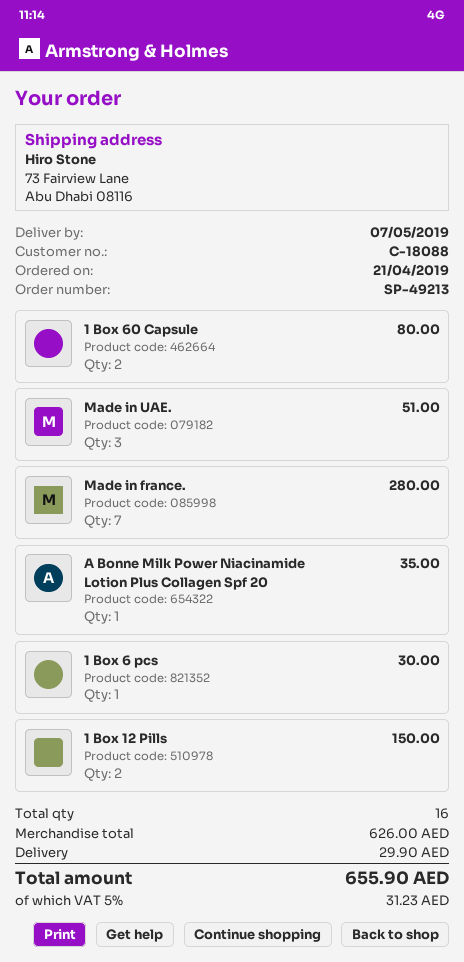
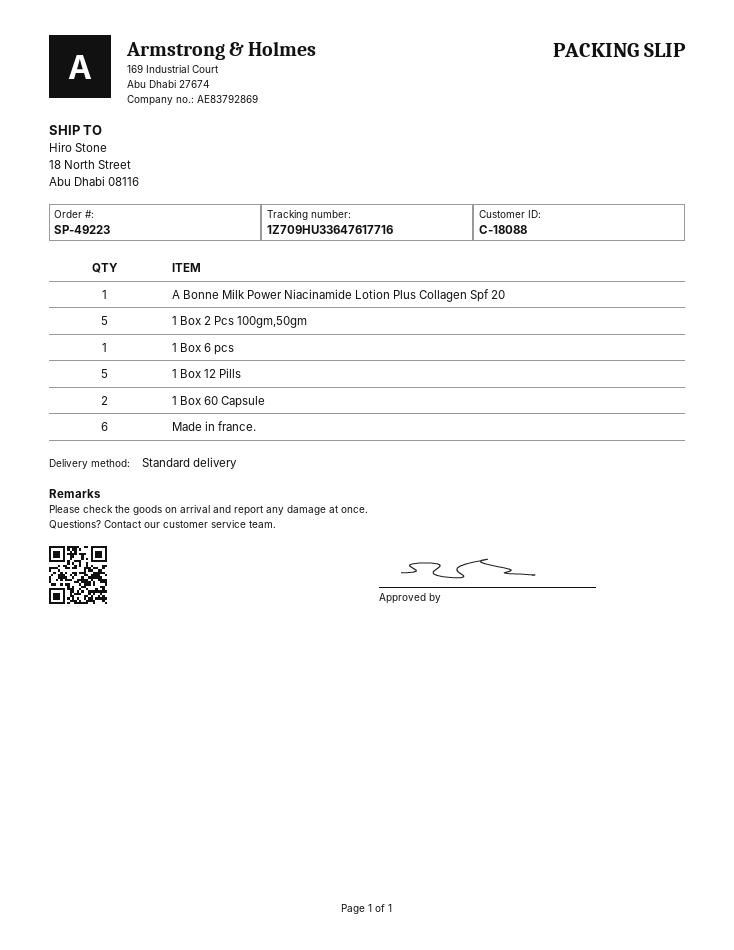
order number: SP-49213 -> SP-49223
ship to: 73 Fairview Lane, Abu Dhabi 08116 -> 18 North Street, Abu Dhabi 08116
Made in UAE.: 3 -> none
Made in france.: 7 -> 6
1 Box 12 Pills: 2 -> 5
1 Box 2 Pcs 100gm,50gm: none -> 5

